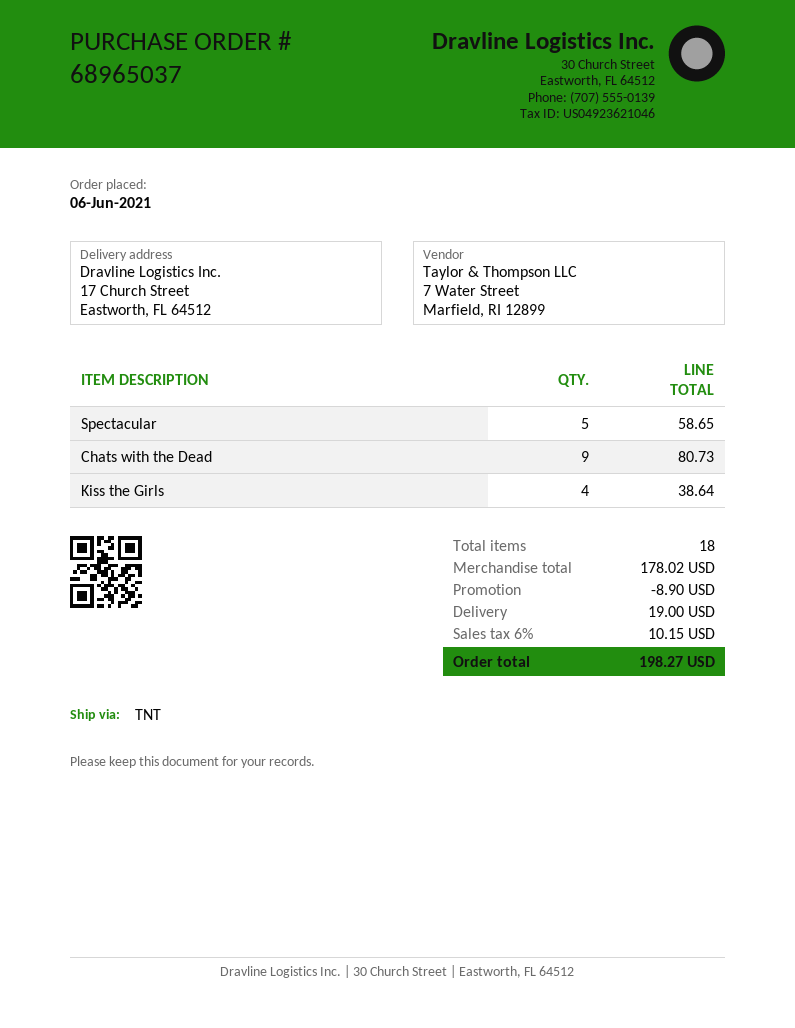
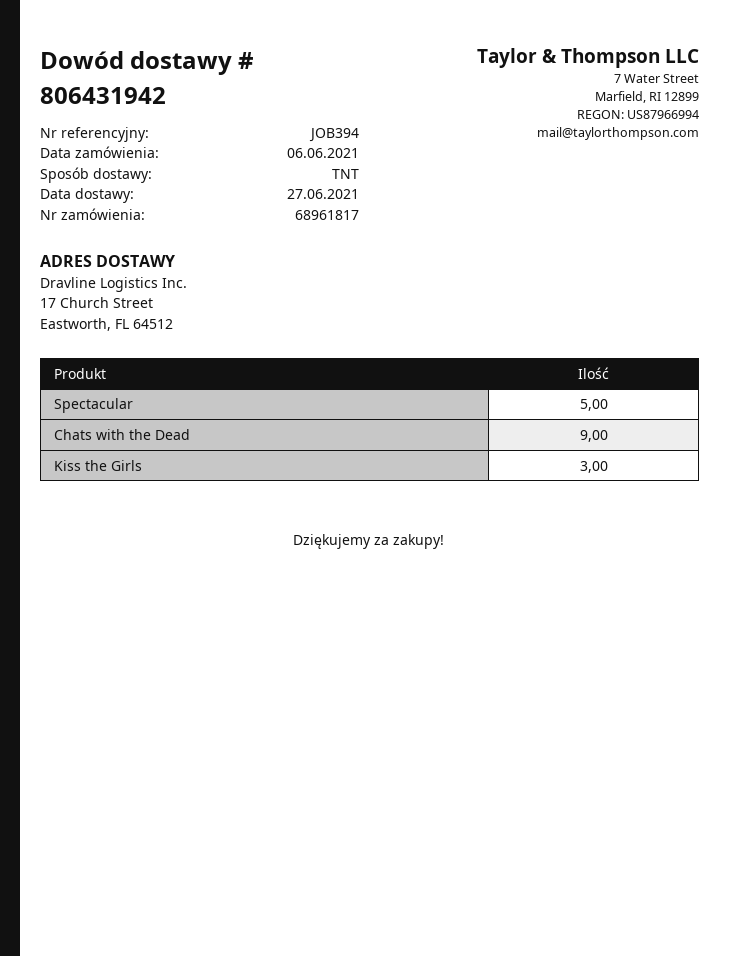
order number: 68965037 -> 68961817
Kiss the Girls: 4 -> 3

